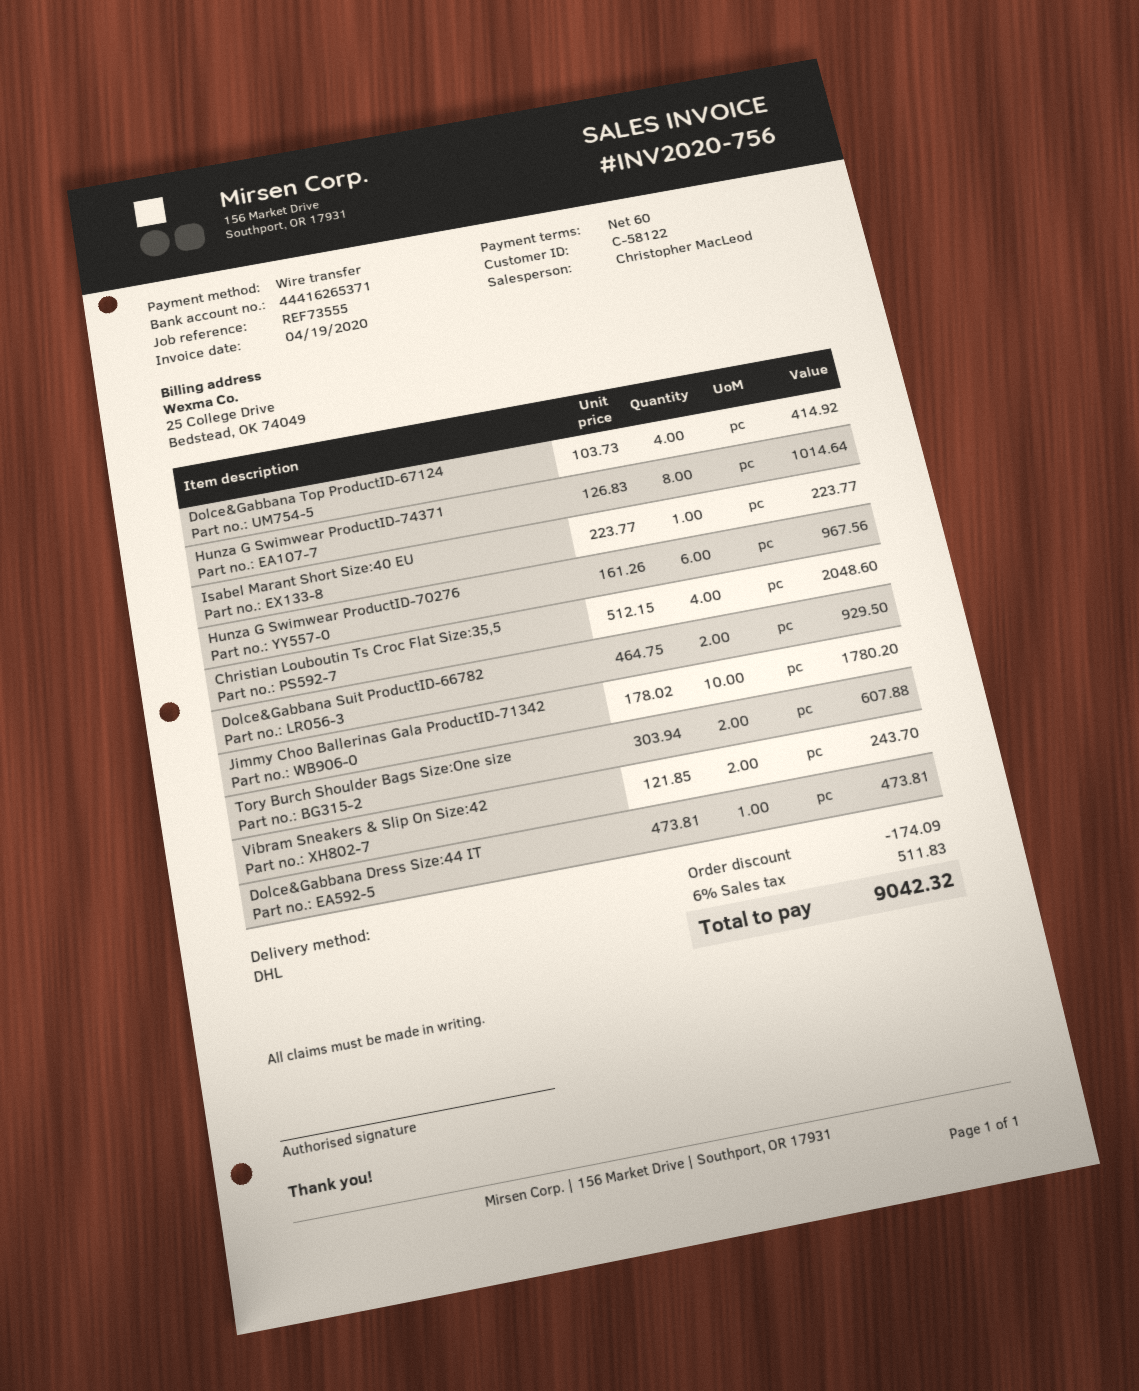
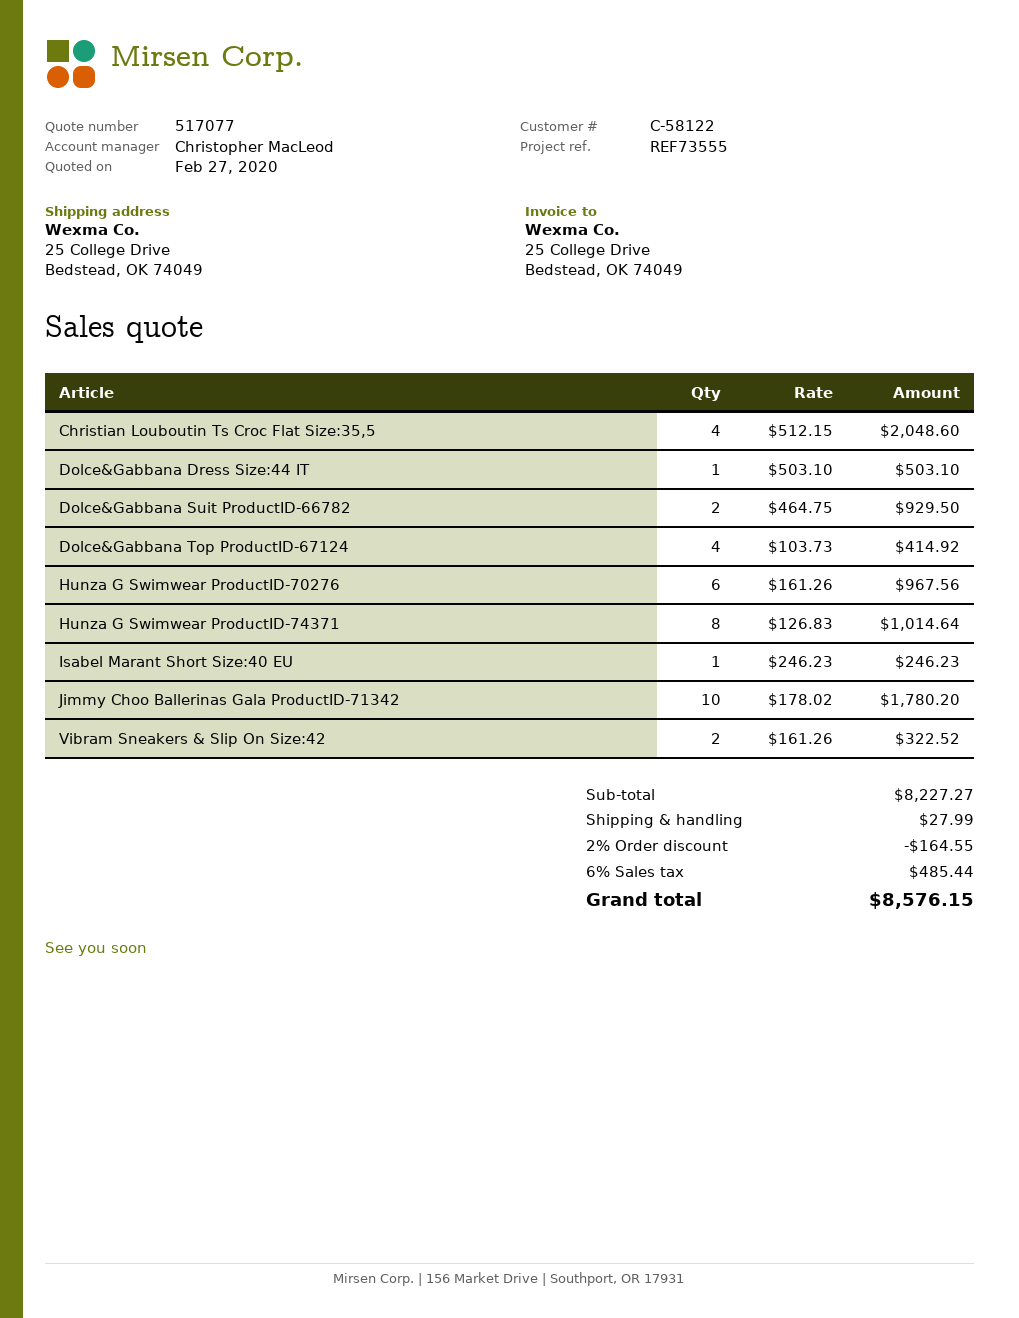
Isabel Marant Short Size:40 EU: 1 x 223.77 = 223.77 -> 1 x 246.23 = 246.23
Tory Burch Shoulder Bags Size:One size: 2 x 303.94 = 607.88 -> none
Vibram Sneakers & Slip On Size:42: 2 x 121.85 = 243.70 -> 2 x 161.26 = 322.52
Dolce&Gabbana Dress Size:44 IT: 1 x 473.81 = 473.81 -> 1 x 503.10 = 503.10
discount: 174.09 -> 164.55
shipping: none -> 27.99
tax: 6% = 511.83 -> 6% = 485.44
total: 9042.32 -> 8576.15

